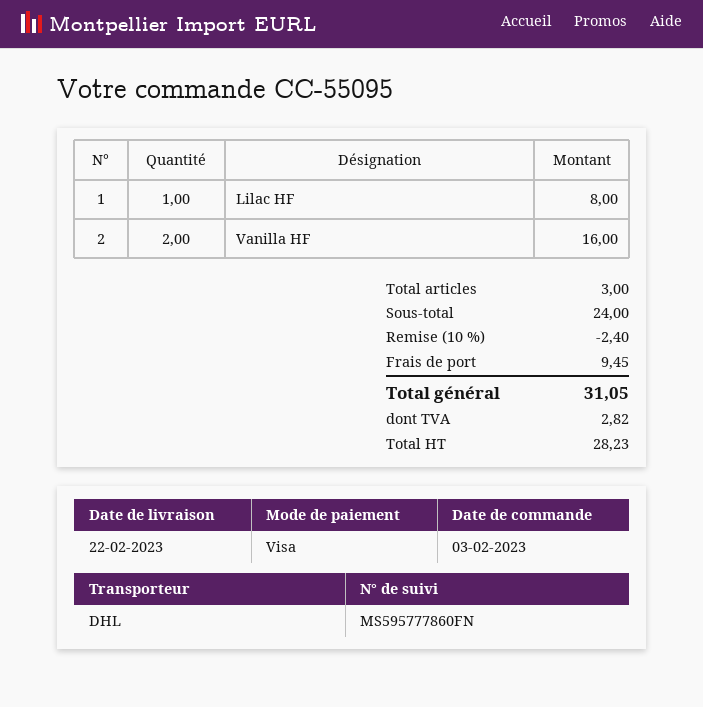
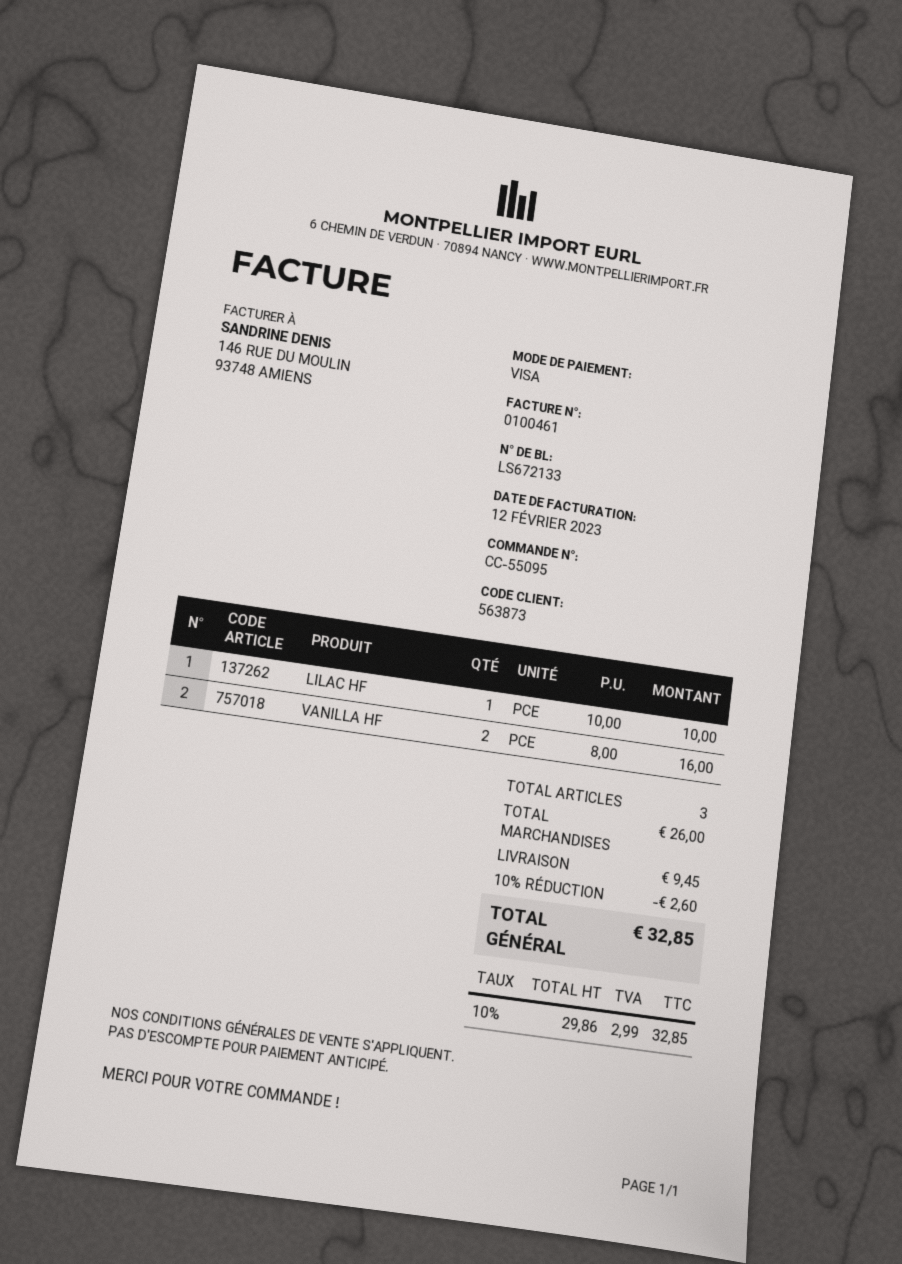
Lilac HF: 1 for 8.00 -> 1 for 10.00
subtotal: 24.00 -> 26.00
discount: 10% = 2.40 -> 10% = 2.60
net: 28.23 -> 29.86
tax: 2.82 -> 2.99
total: 31.05 -> 32.85

